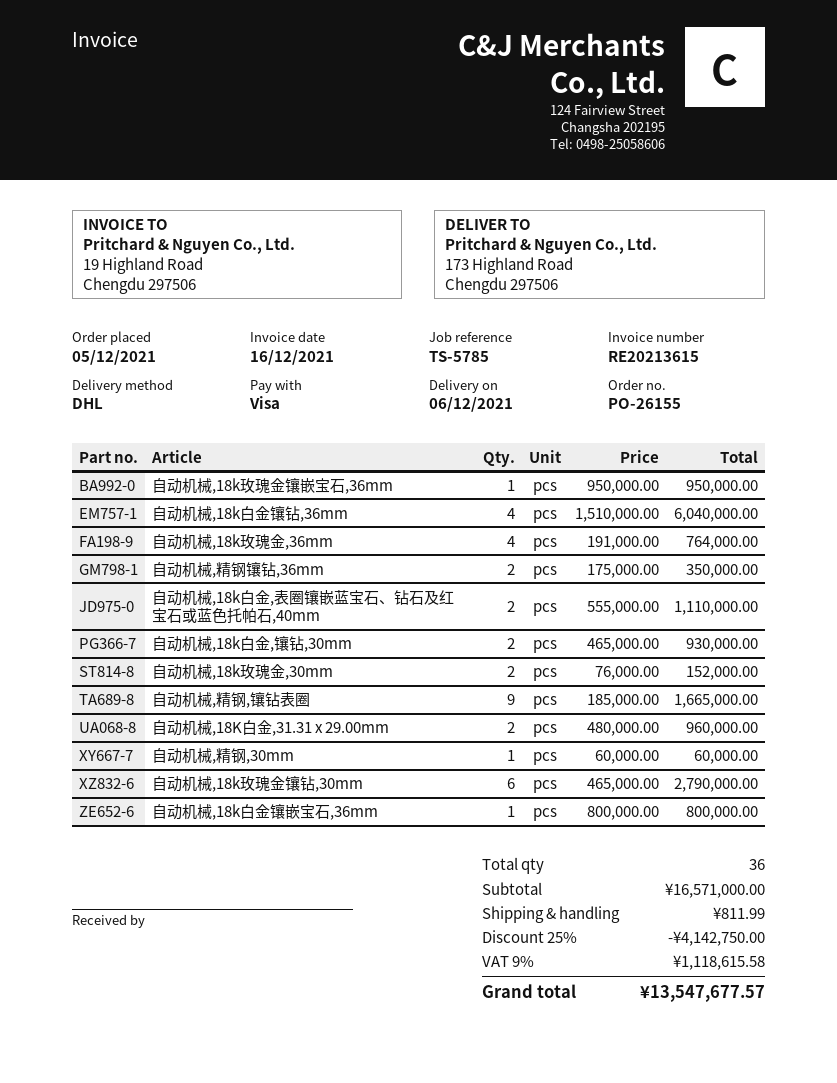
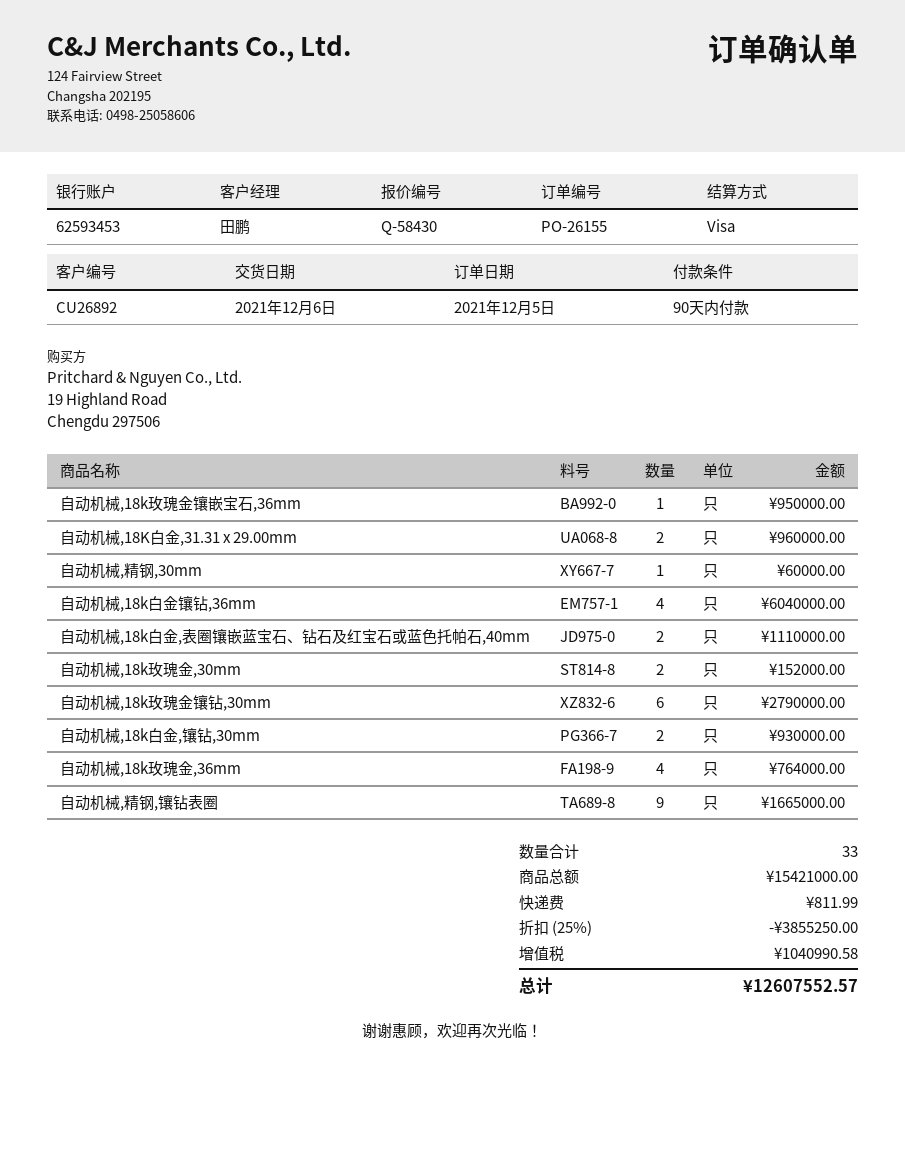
自动机械,精钢镶钻,36mm: 2 for 350000.00 -> none
自动机械,18k白金镶嵌宝石,36mm: 1 for 800000.00 -> none
total quantity: 36 -> 33
subtotal: 16571000.00 -> 15421000.00
discount: 25% = 4142750.00 -> 25% = 3855250.00
tax: 1118615.58 -> 1040990.58
total: 13547677.57 -> 12607552.57

